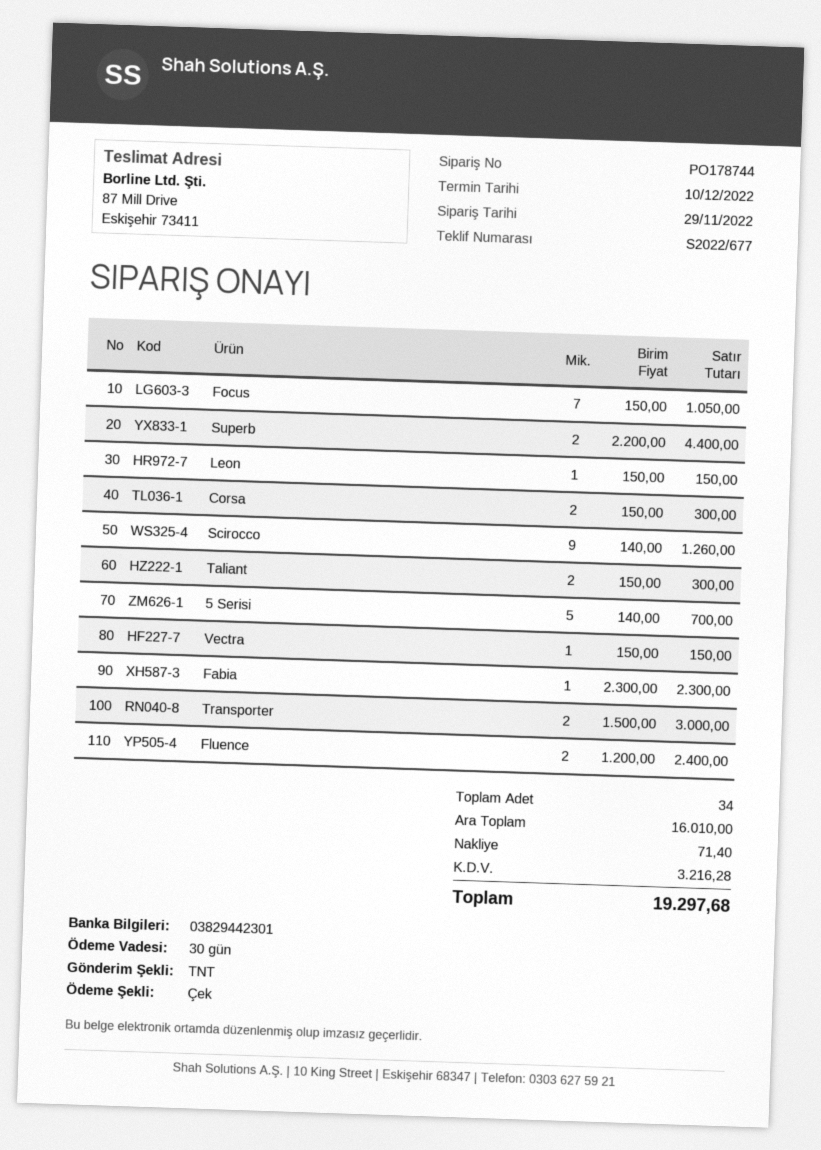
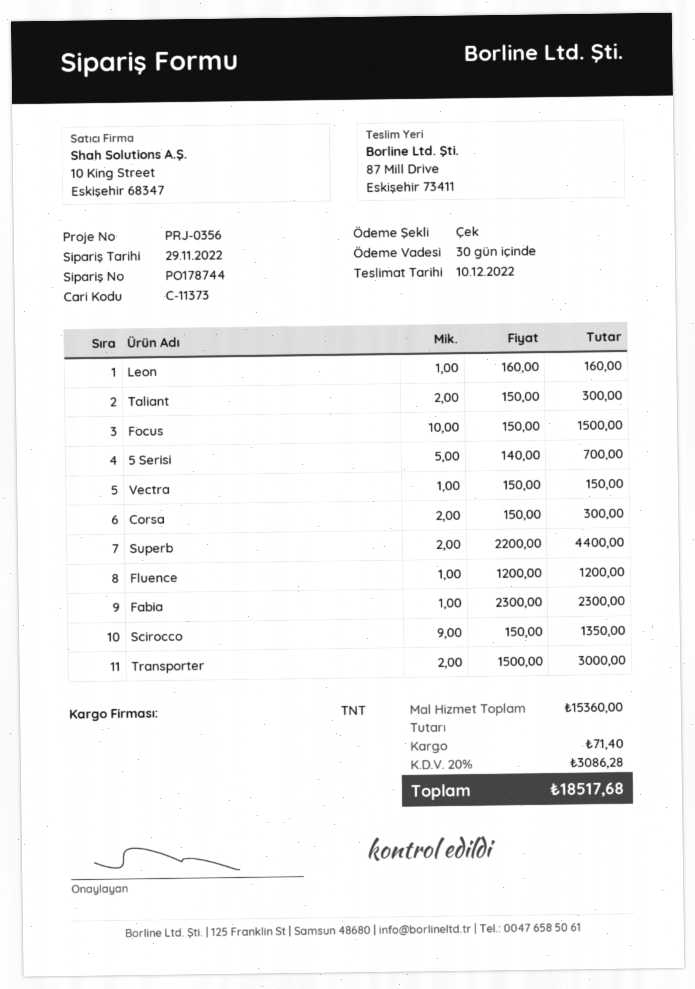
Focus: 7 x 150.00 = 1050.00 -> 10 x 150.00 = 1500.00
Leon: 1 x 150.00 = 150.00 -> 1 x 160.00 = 160.00
Scirocco: 9 x 140.00 = 1260.00 -> 9 x 150.00 = 1350.00
Fluence: 2 x 1200.00 = 2400.00 -> 1 x 1200.00 = 1200.00
subtotal: 16010.00 -> 15360.00
tax: 3216.28 -> 3086.28
total: 19297.68 -> 18517.68

